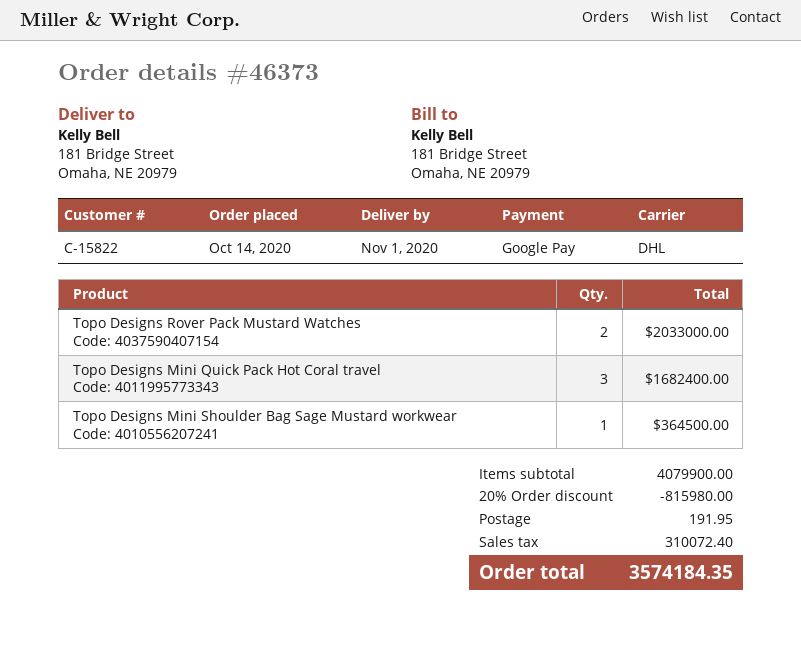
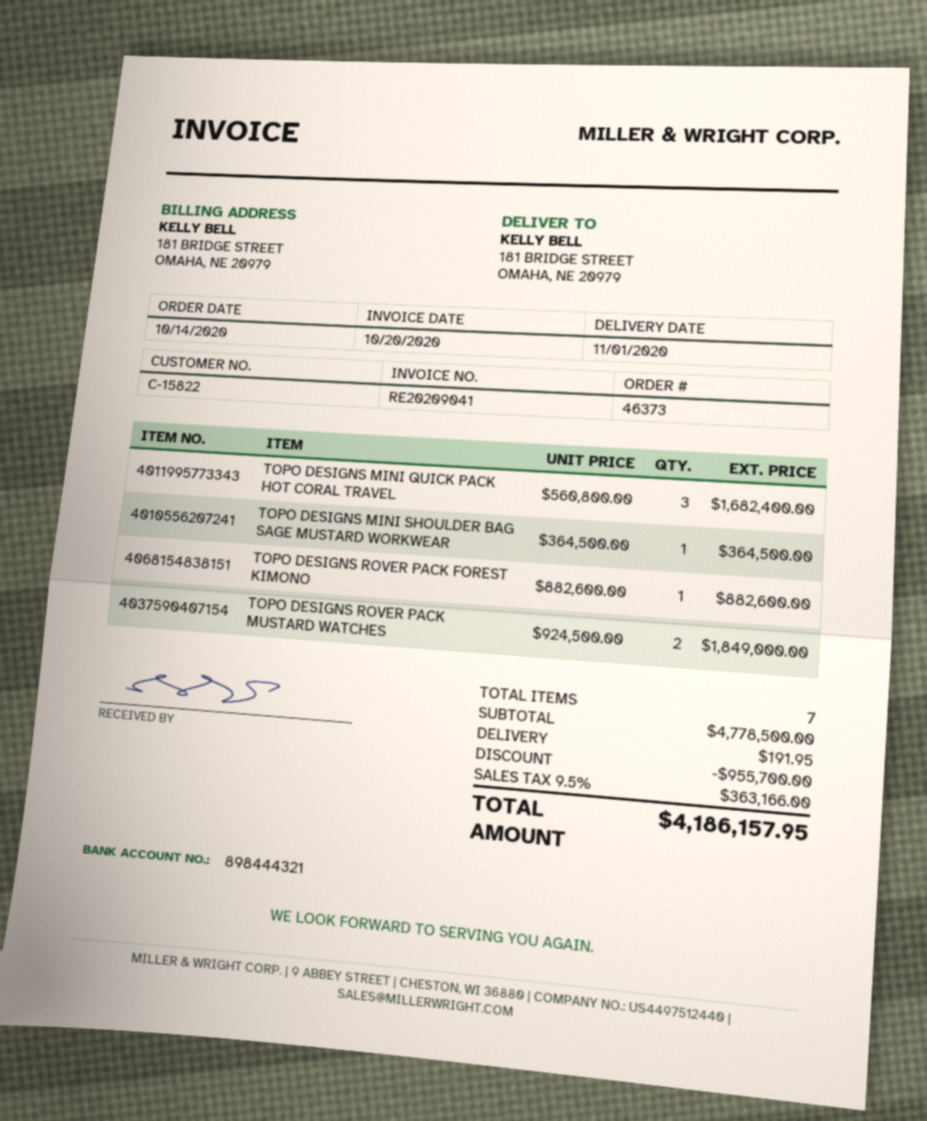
Topo Designs Rover Pack Mustard Watches: 2 for 2033000.00 -> 2 for 1849000.00
TOPO DESIGNS ROVER PACK FOREST KIMONO: none -> 1 for 882600.00
subtotal: 4079900.00 -> 4778500.00
discount: 815980.00 -> 955700.00
tax: 310072.40 -> 363166.00
total: 3574184.35 -> 4186157.95

